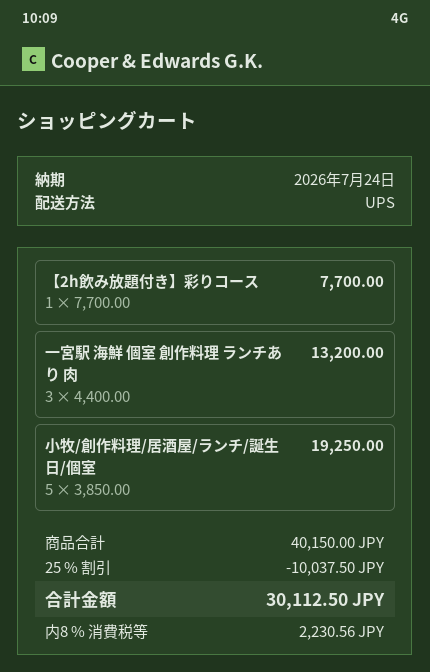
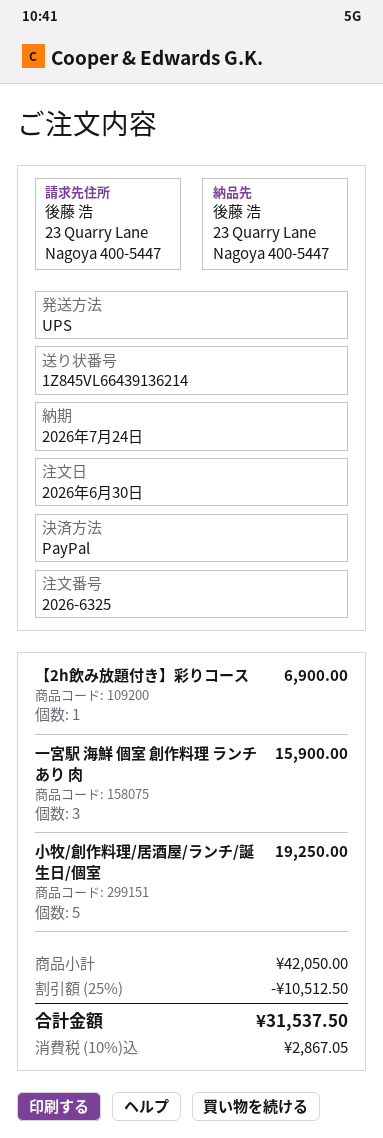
【2h飲み放題付き】彩りコース: 1 for 7700.00 -> 1 for 6900.00
一宮駅 海鮮 個室 創作料理 ランチあり 肉: 3 for 13200.00 -> 3 for 15900.00
subtotal: 40150.00 -> 42050.00
discount: 25% = 10037.50 -> 25% = 10512.50
tax: 8% = 2230.56 -> 10% = 2867.05
total: 30112.50 -> 31537.50

